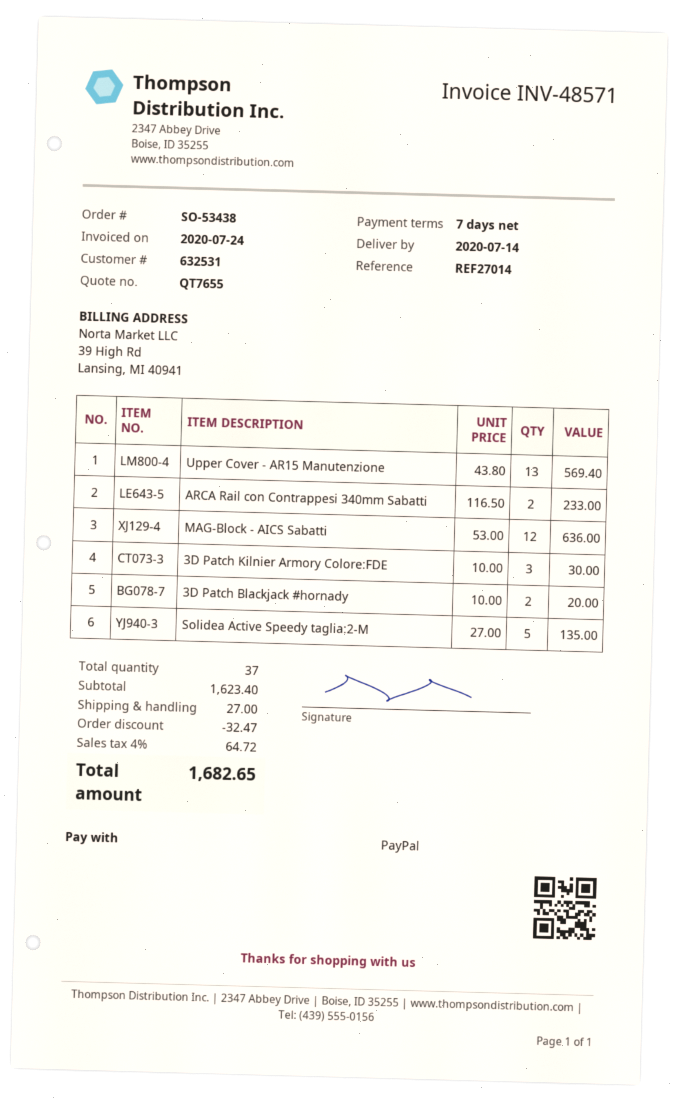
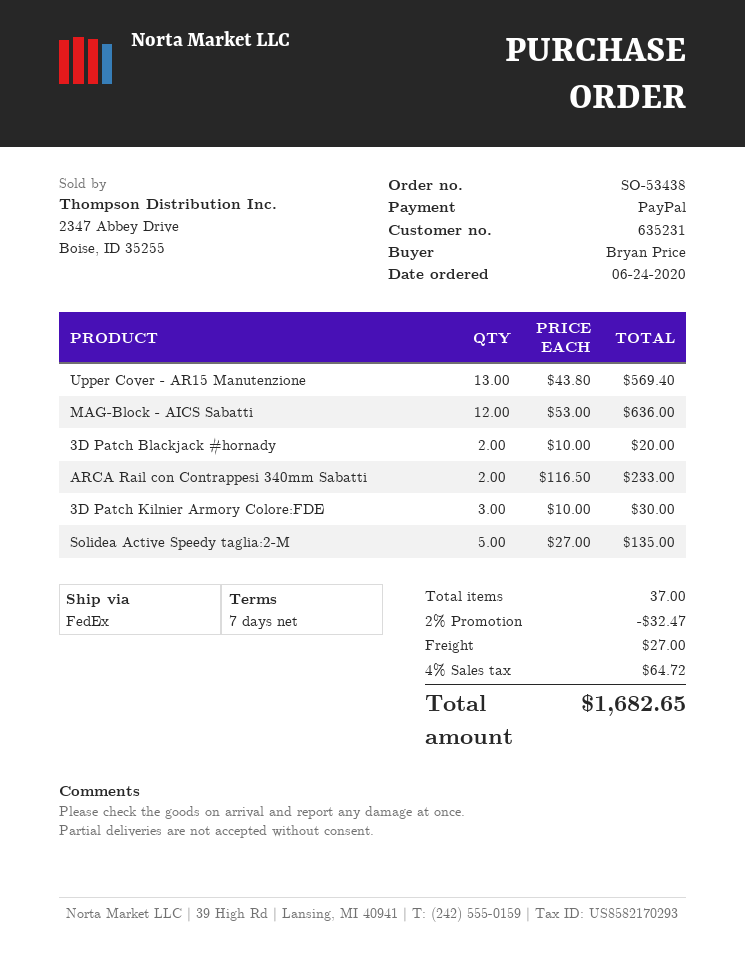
customer number: 632531 -> 635231

